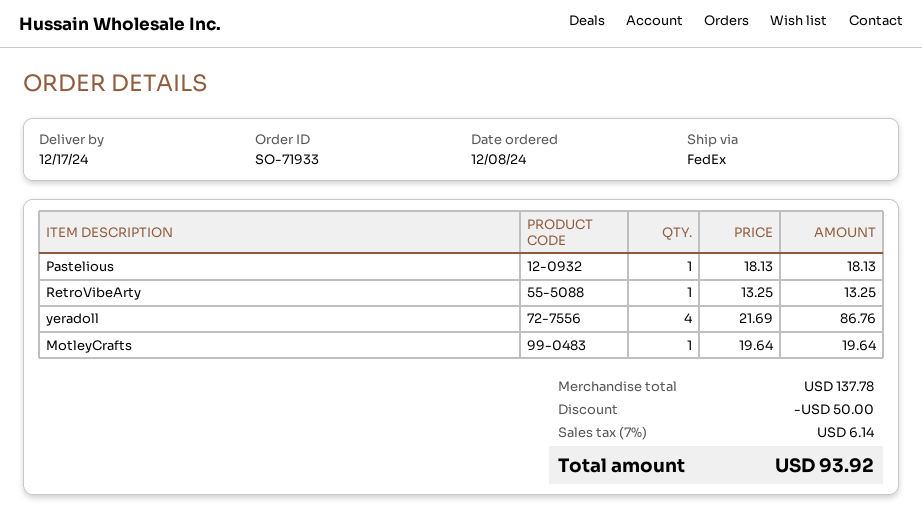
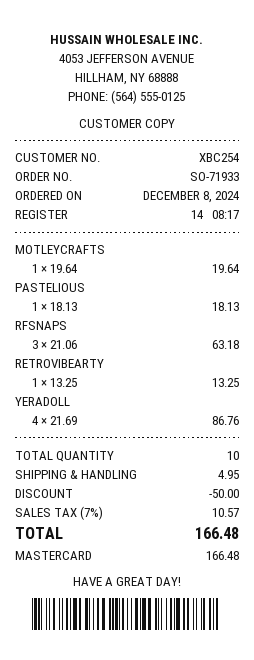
RFSNAPS: none -> 3 x 21.06 = 63.18
shipping: none -> 4.95
tax: 7% = 6.14 -> 7% = 10.57
total: 93.92 -> 166.48

